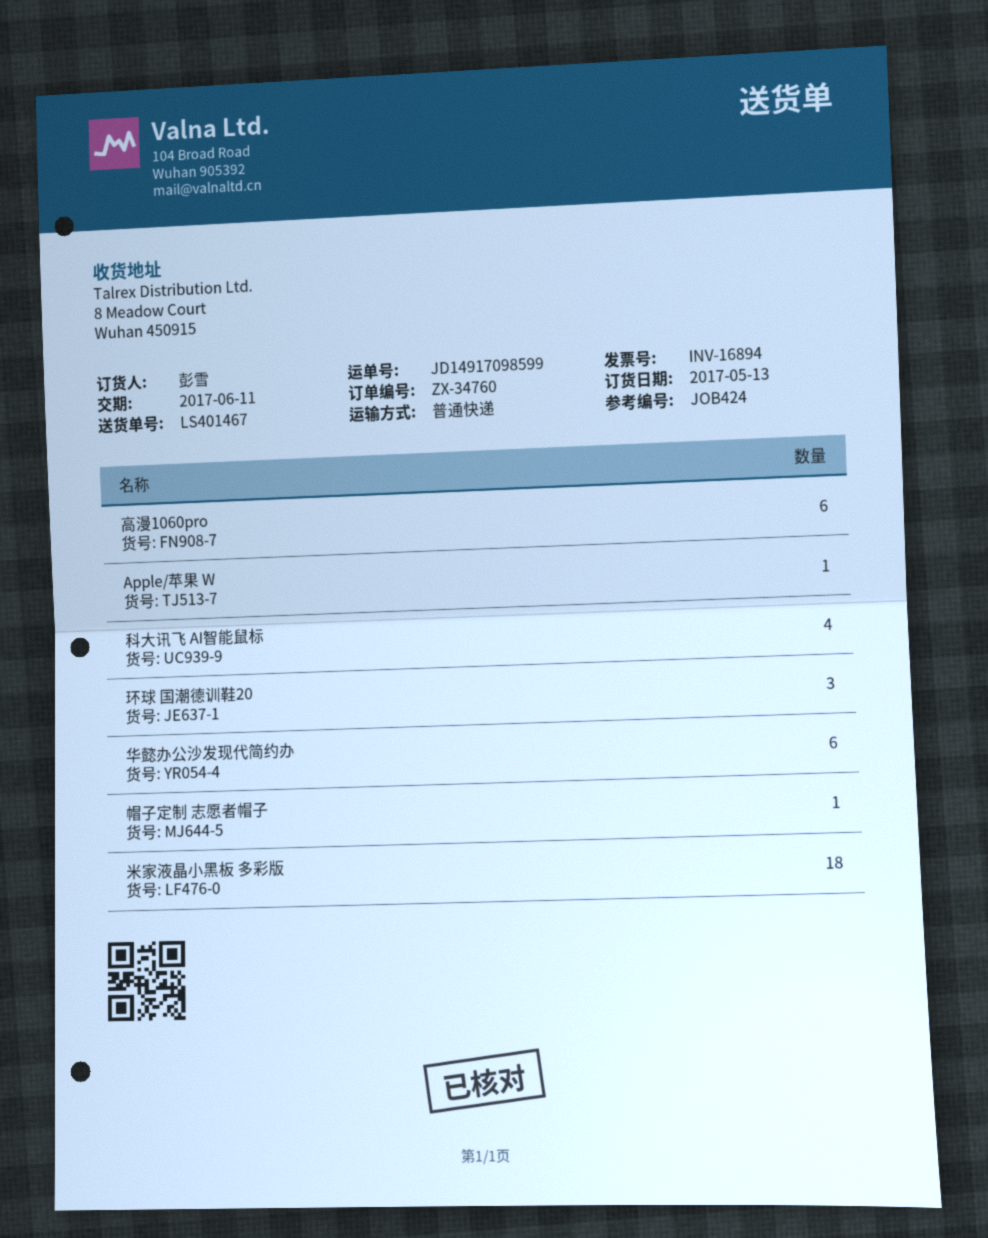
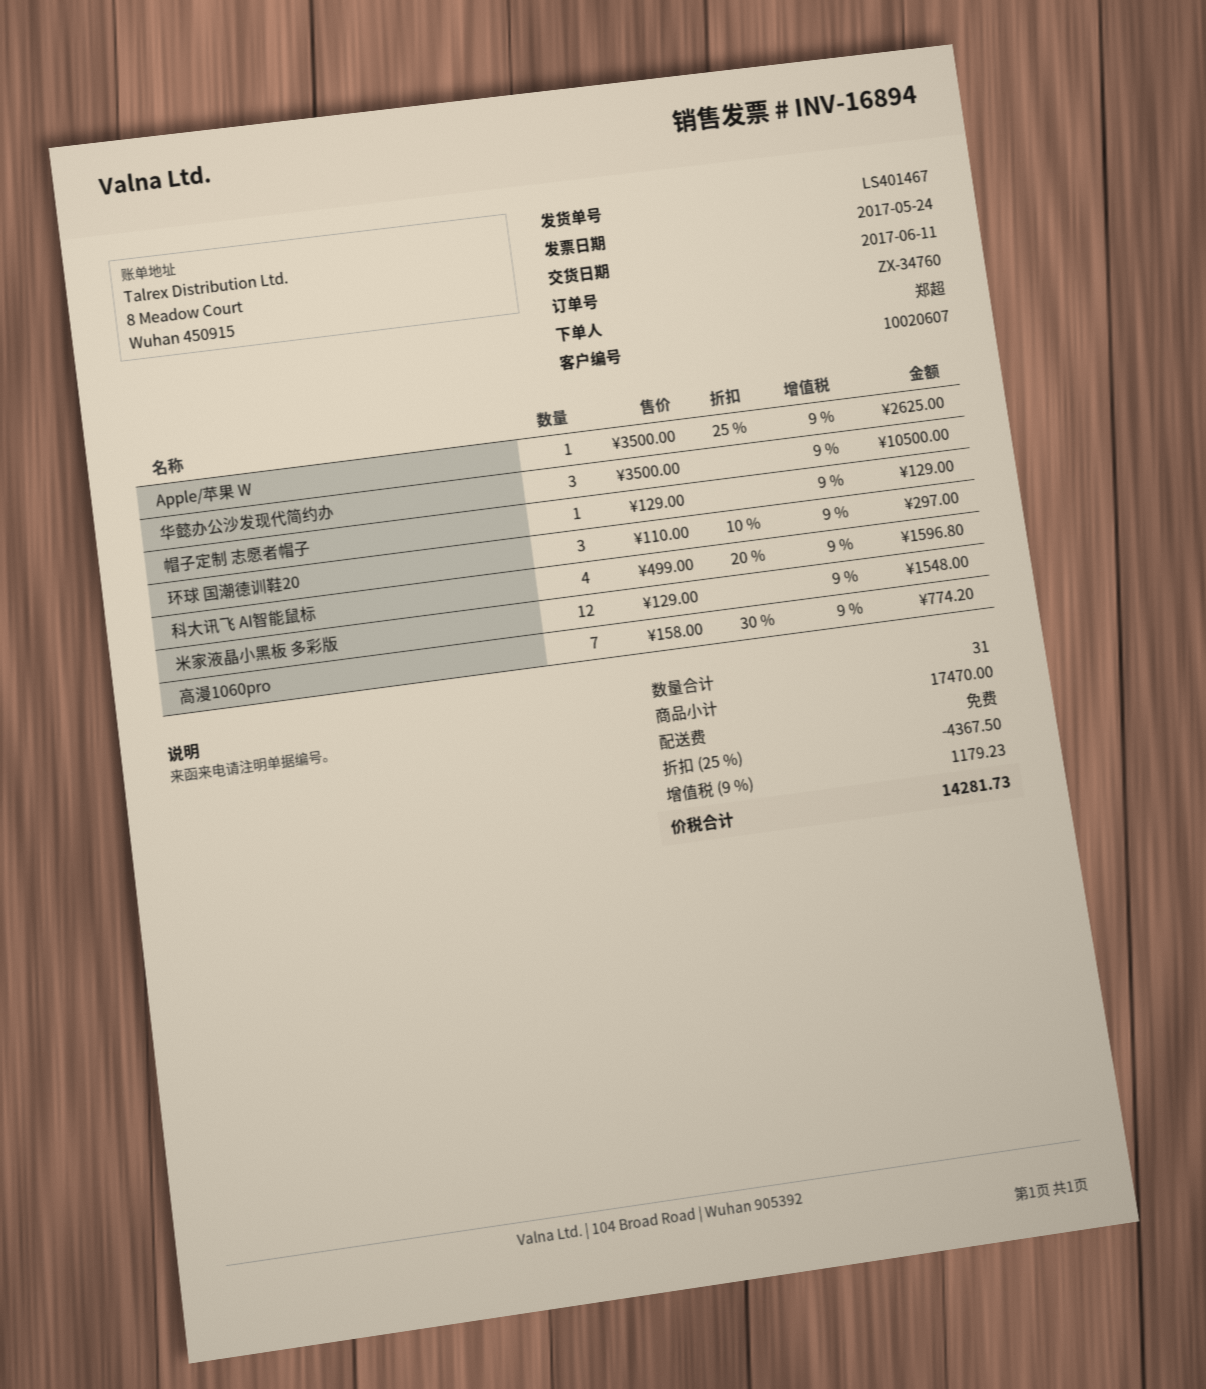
ordered by: 彭雪 -> 郑超
高漫1060pro: 6 -> 7
华懿办公沙发现代简约办: 6 -> 3
米家液晶小黑板 多彩版: 18 -> 12

